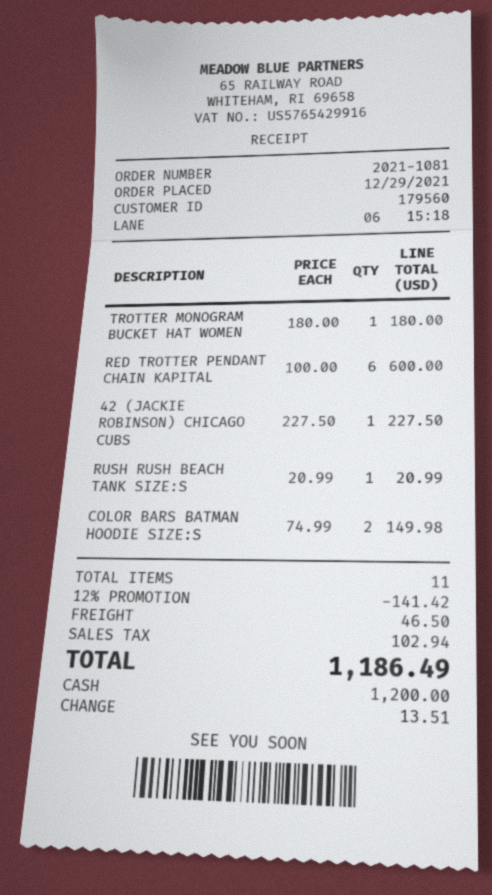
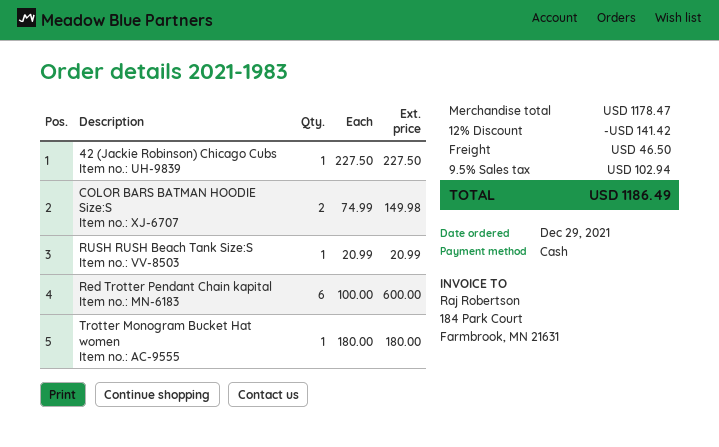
order number: 2021-1081 -> 2021-1983

